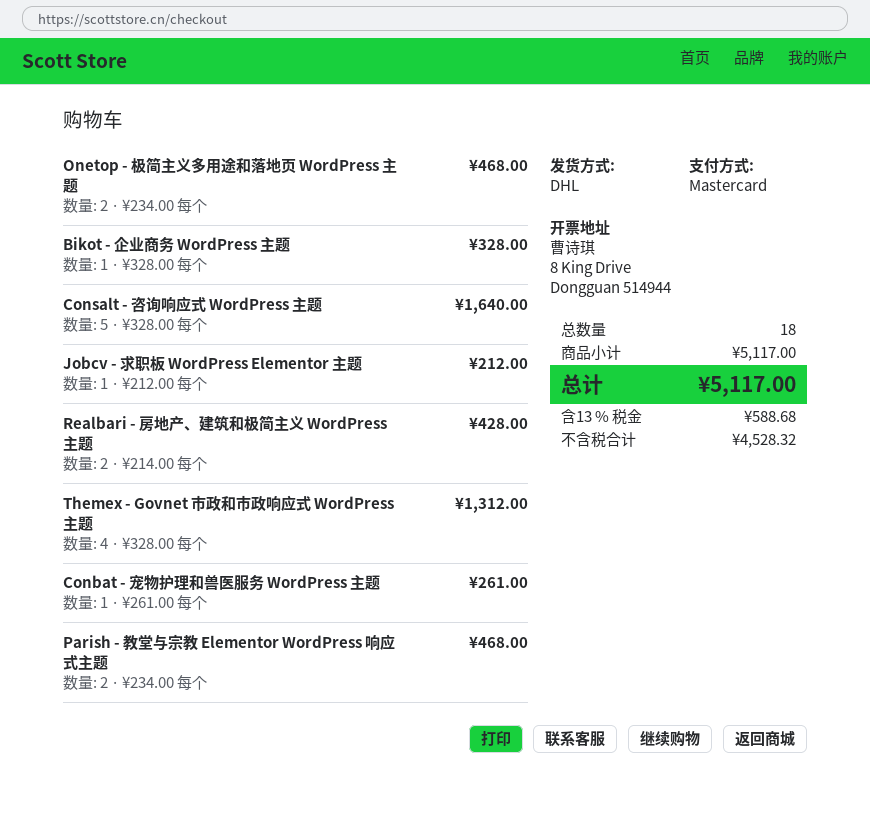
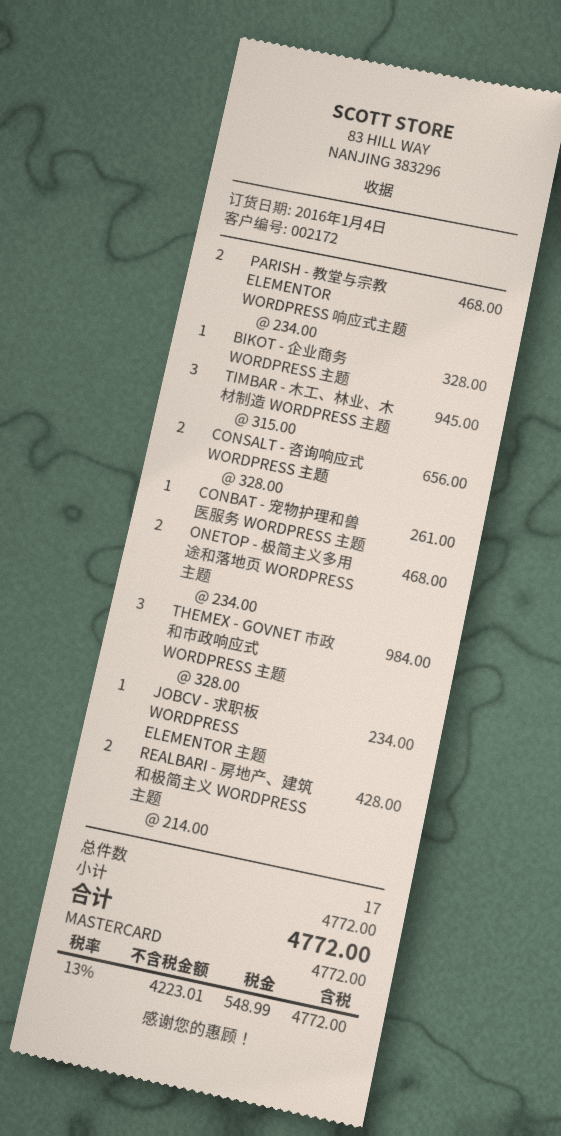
Consalt - 咨询响应式 WordPress 主题: 5 x 328.00 = 1640.00 -> 2 x 328.00 = 656.00
Jobcv - 求职板 WordPress Elementor 主题: 1 x 212.00 = 212.00 -> 1 x 234.00 = 234.00
Themex - Govnet 市政和市政响应式 WordPress 主题: 4 x 328.00 = 1312.00 -> 3 x 328.00 = 984.00
TIMBAR - 木工、林业、木材制造 WORDPRESS 主题: none -> 3 x 315.00 = 945.00
total quantity: 18 -> 17
subtotal: 5117.00 -> 4772.00
net: 4528.32 -> 4223.01
tax: 13% = 588.68 -> 13% = 548.99
total: 5117.00 -> 4772.00

